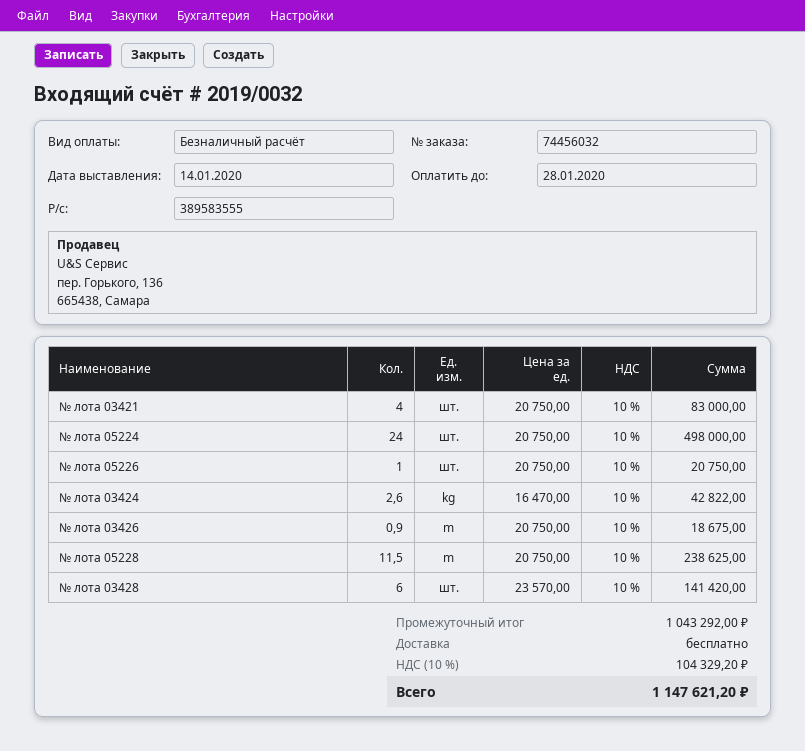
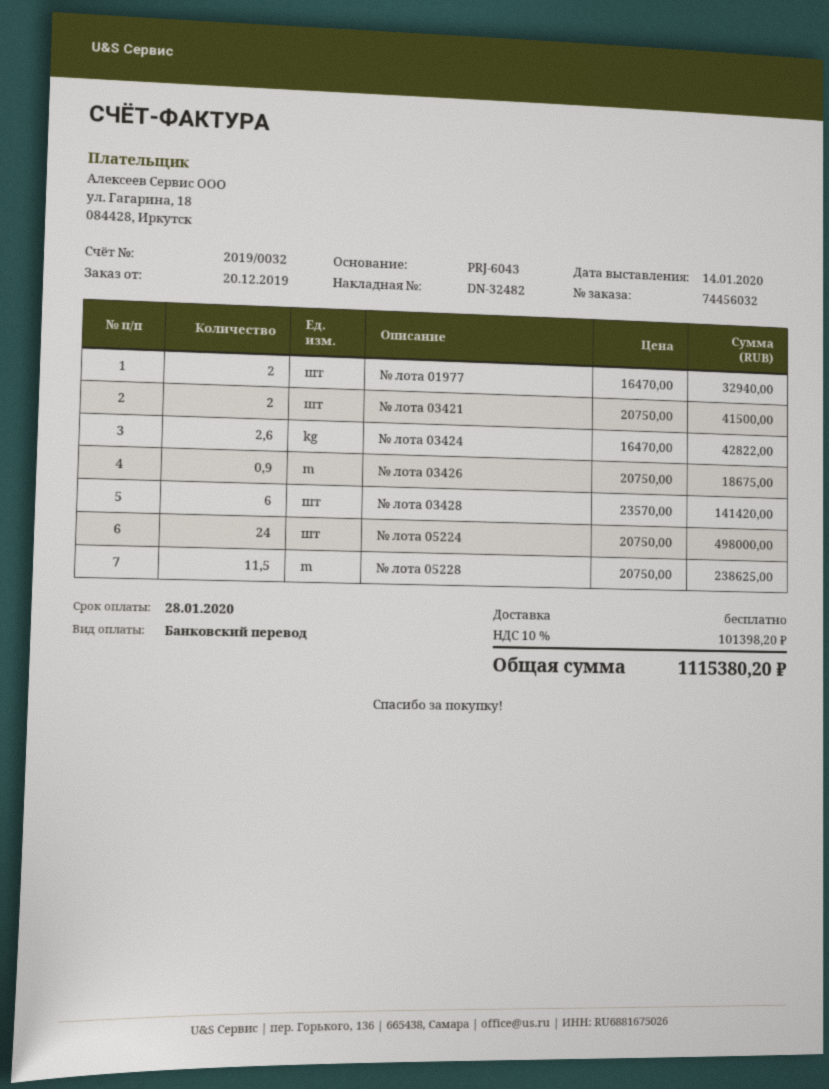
№ лота 03421: 4 x 20750.00 = 83000.00 -> 2 x 20750.00 = 41500.00
№ лота 05226: 1 x 20750.00 = 20750.00 -> none
№ лота 01977: none -> 2 x 16470.00 = 32940.00
tax: 10% = 104329.20 -> 10% = 101398.20
total: 1147621.20 -> 1115380.20

